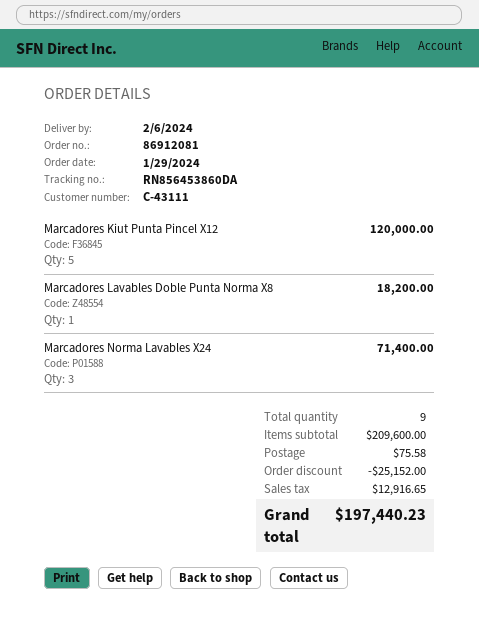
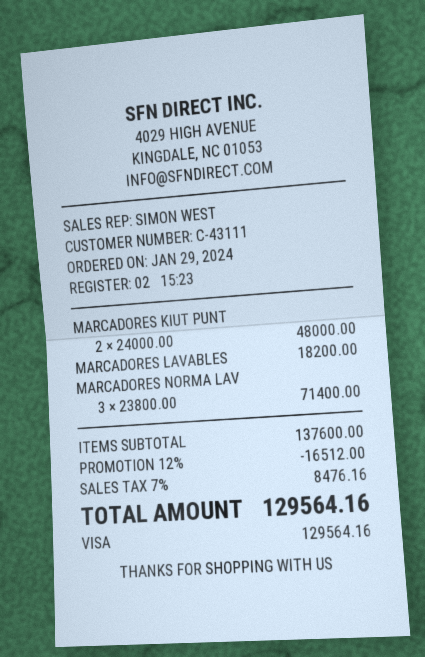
Marcadores Kiut Punta Pincel X12: 5 for 120000.00 -> 2 for 48000.00
subtotal: 209600.00 -> 137600.00
discount: 25152.00 -> 16512.00
shipping: 75.58 -> none
tax: 12916.65 -> 8476.16
total: 197440.23 -> 129564.16

